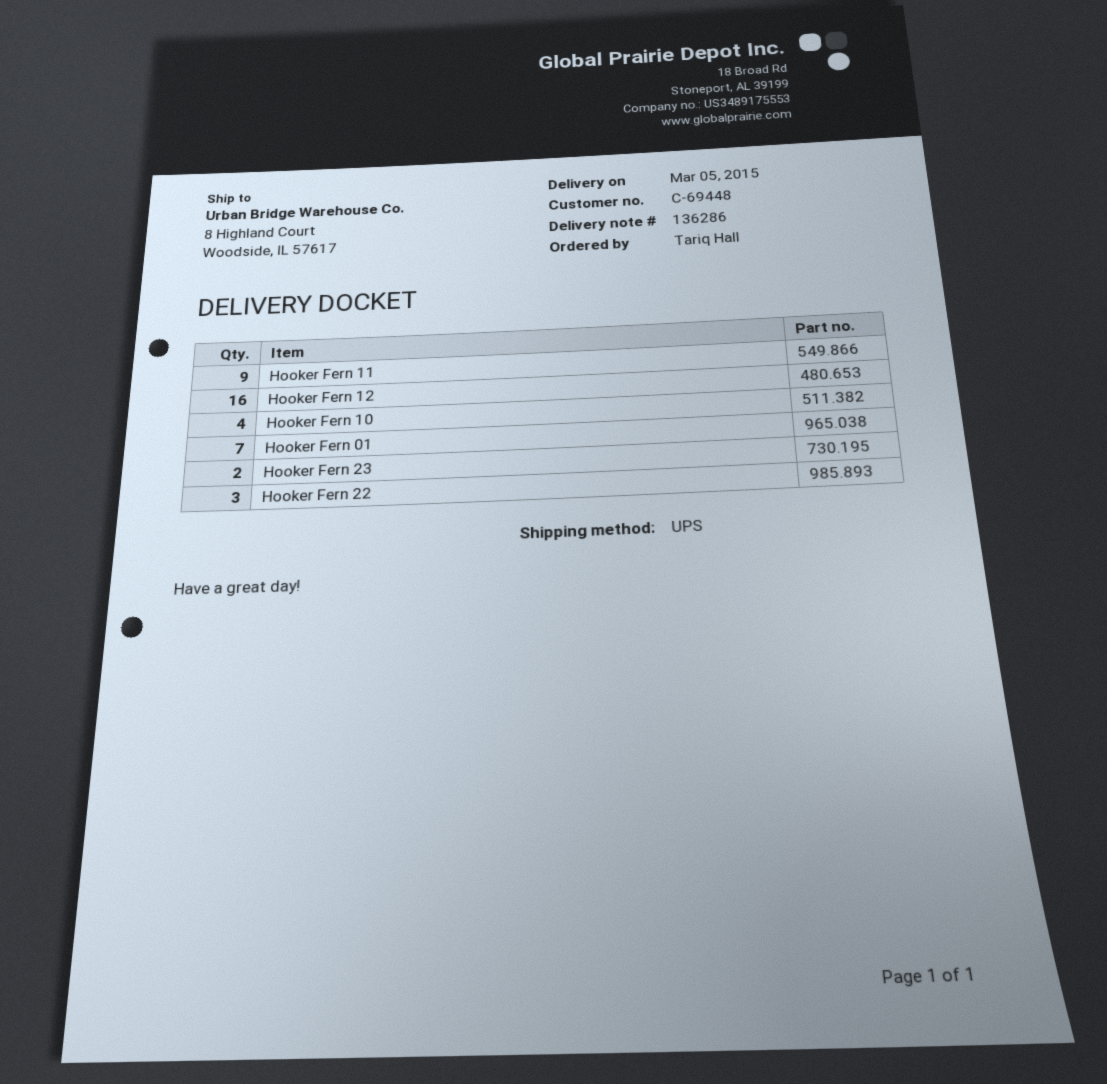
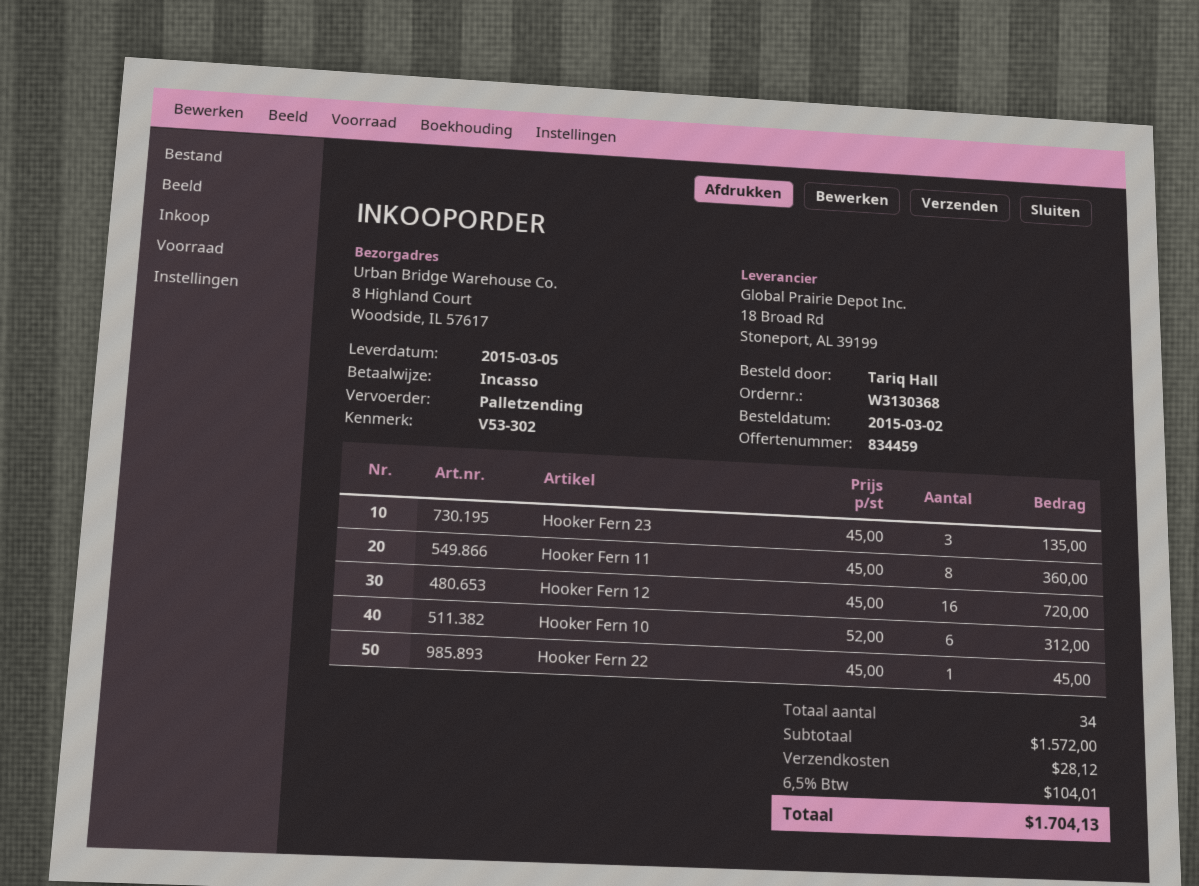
shipping method: UPS -> pallet freight
Hooker Fern 11: 9 -> 8
Hooker Fern 10: 4 -> 6
Hooker Fern 01: 7 -> none
Hooker Fern 23: 2 -> 3
Hooker Fern 22: 3 -> 1

